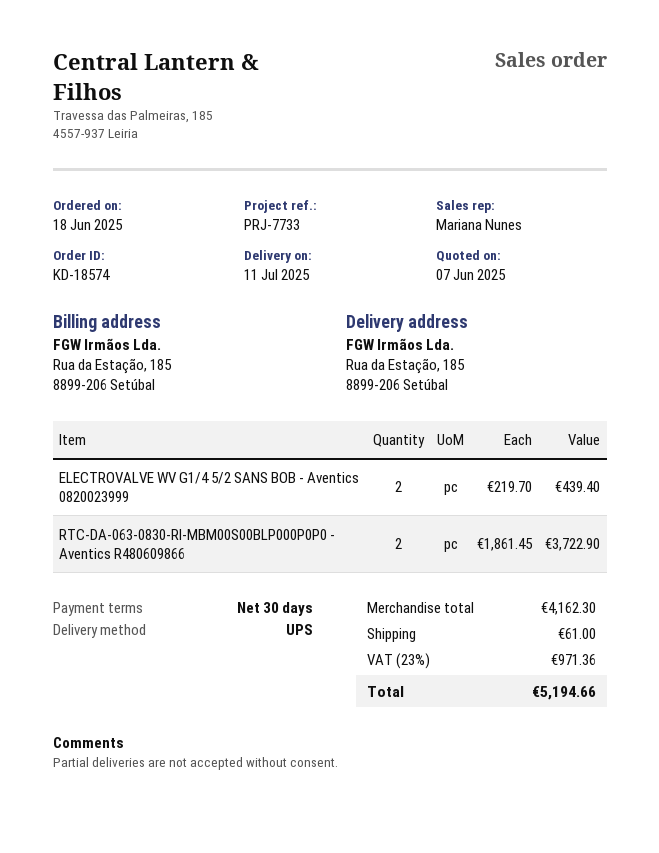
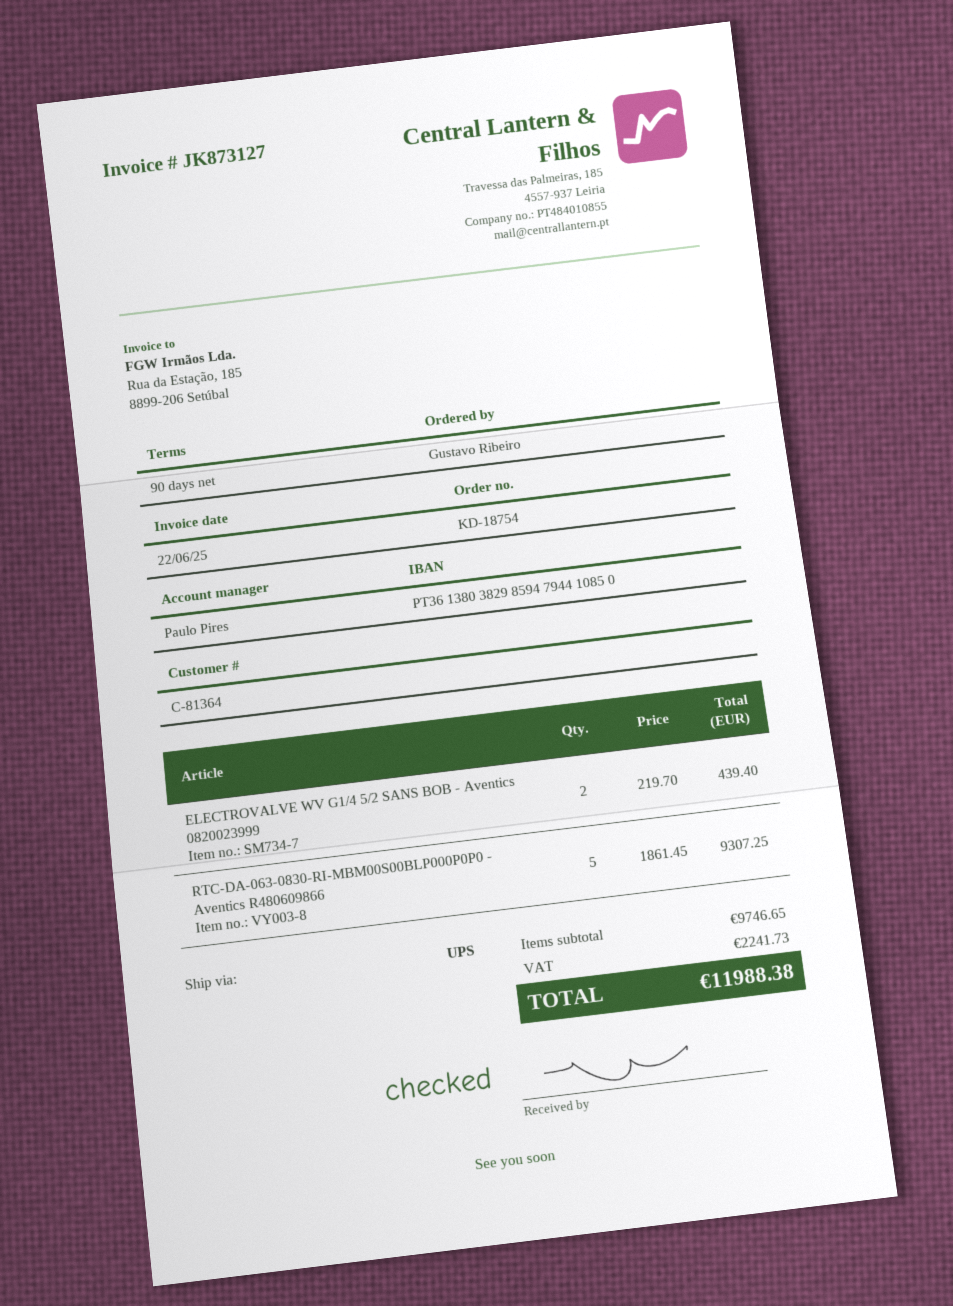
order number: KD-18574 -> KD-18754
payment terms: 30 days -> 90 days
sales rep: Mariana Nunes -> Paulo Pires
RTC-DA-063-0830-RI-MBM00S00BLP000P0P0 - Aventics R480609866: 2 x 1861.45 = 3722.90 -> 5 x 1861.45 = 9307.25
subtotal: 4162.30 -> 9746.65
shipping: 61.00 -> none
tax: 971.36 -> 2241.73
total: 5194.66 -> 11988.38

